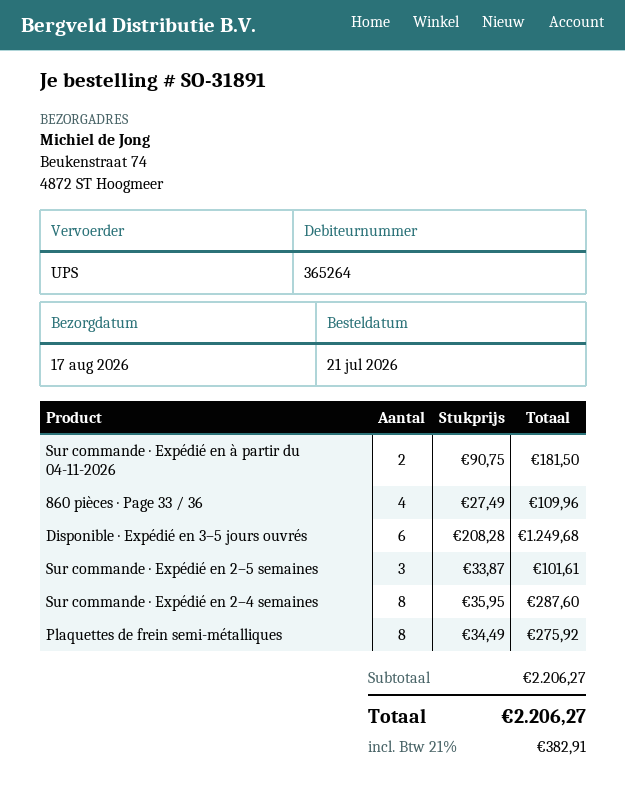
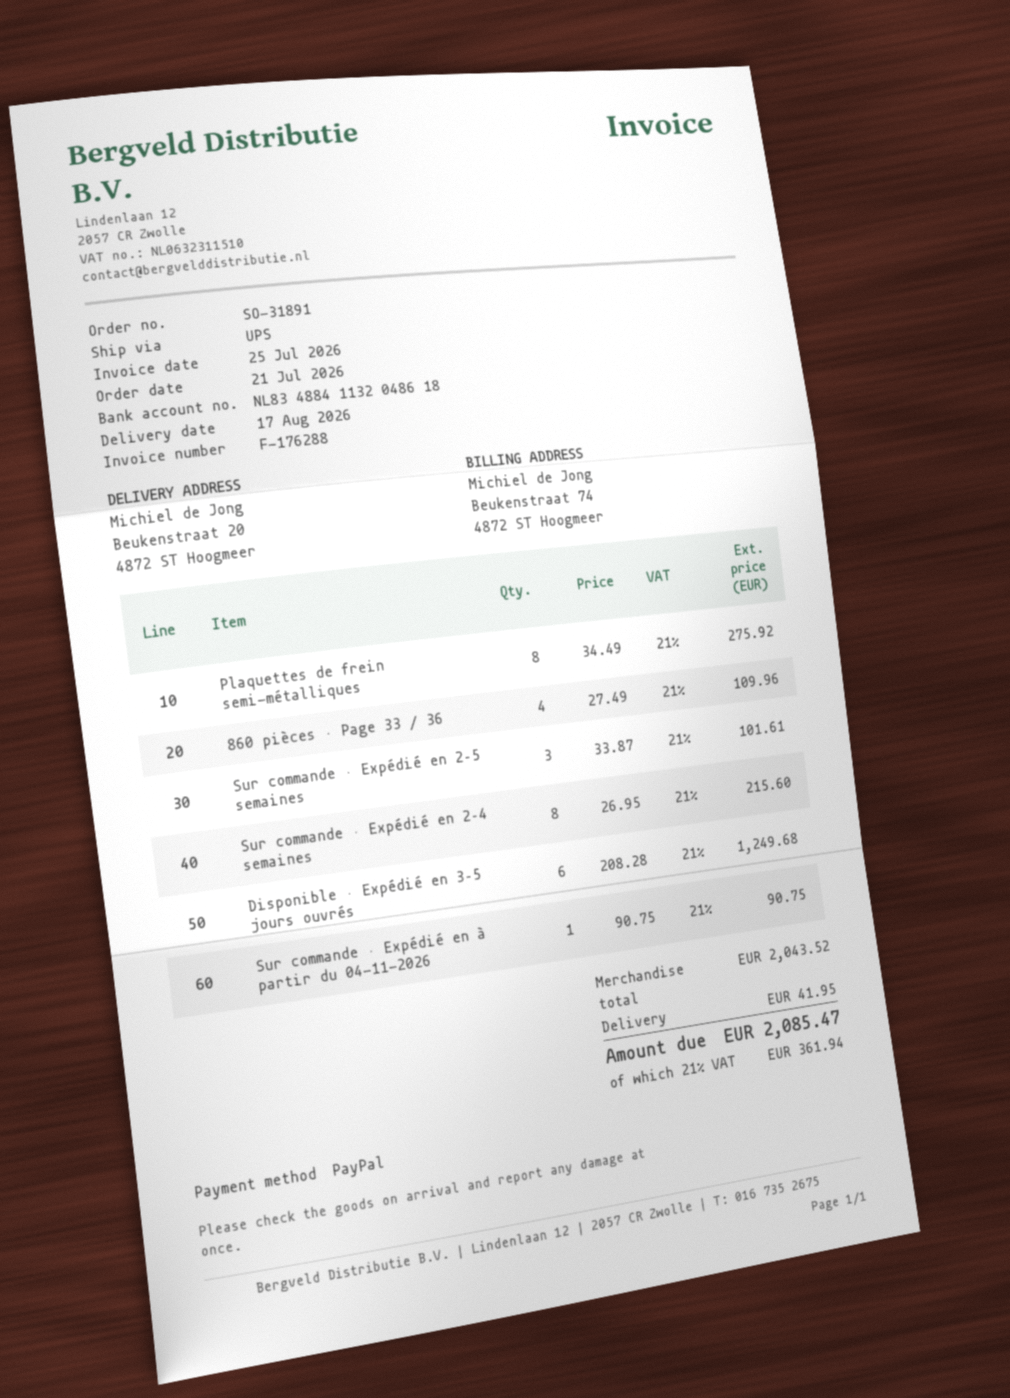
ship to: Beukenstraat 74, 4872 ST Hoogmeer -> Beukenstraat 20, 4872 ST Hoogmeer
Sur commande · Expédié en à partir du 04-11-2026: 2 x 90.75 = 181.50 -> 1 x 90.75 = 90.75
Sur commande · Expédié en 2–4 semaines: 8 x 35.95 = 287.60 -> 8 x 26.95 = 215.60
subtotal: 2206.27 -> 2043.52
shipping: none -> 41.95
tax: 21% = 382.91 -> 21% = 361.94
total: 2206.27 -> 2085.47

